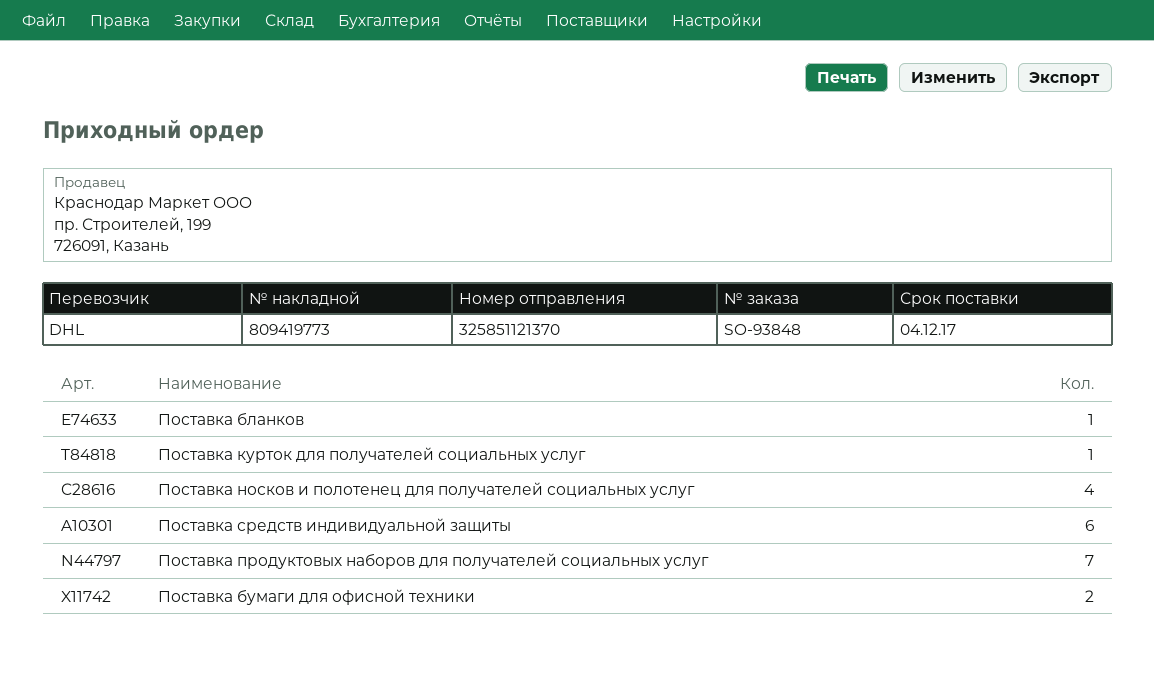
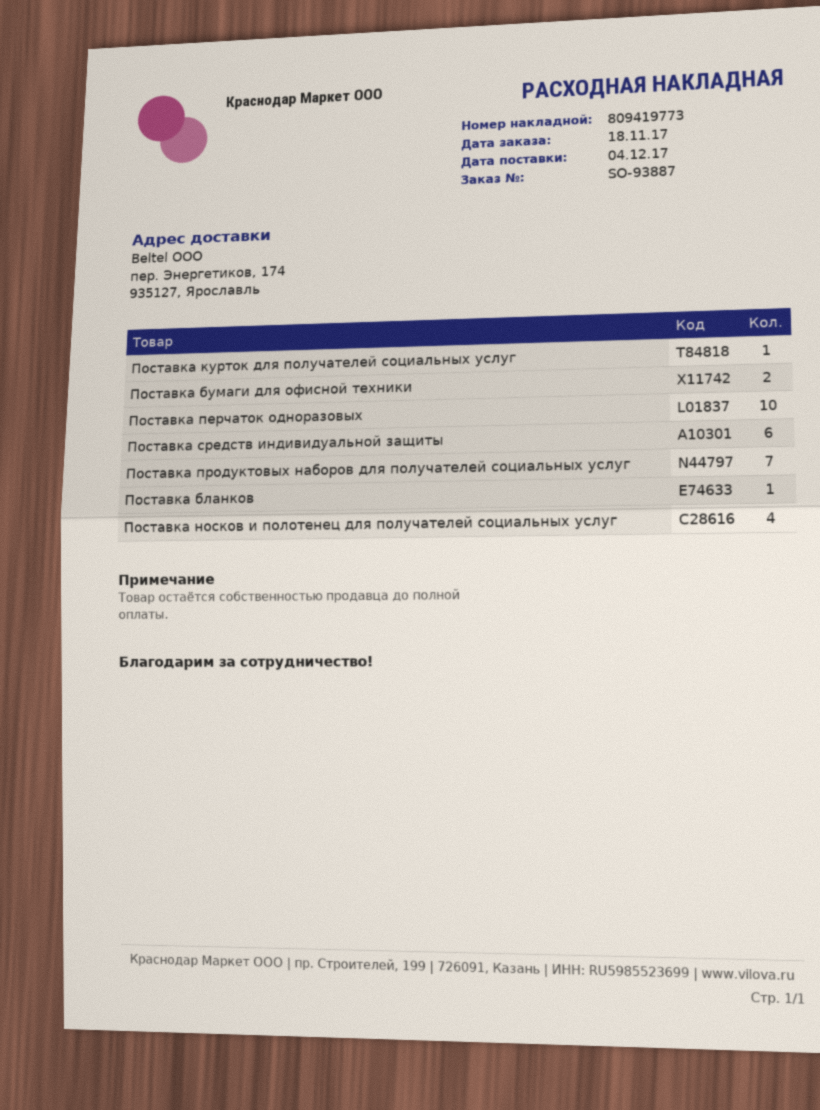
order number: SO-93848 -> SO-93887
Поставка перчаток одноразовых: none -> 10

